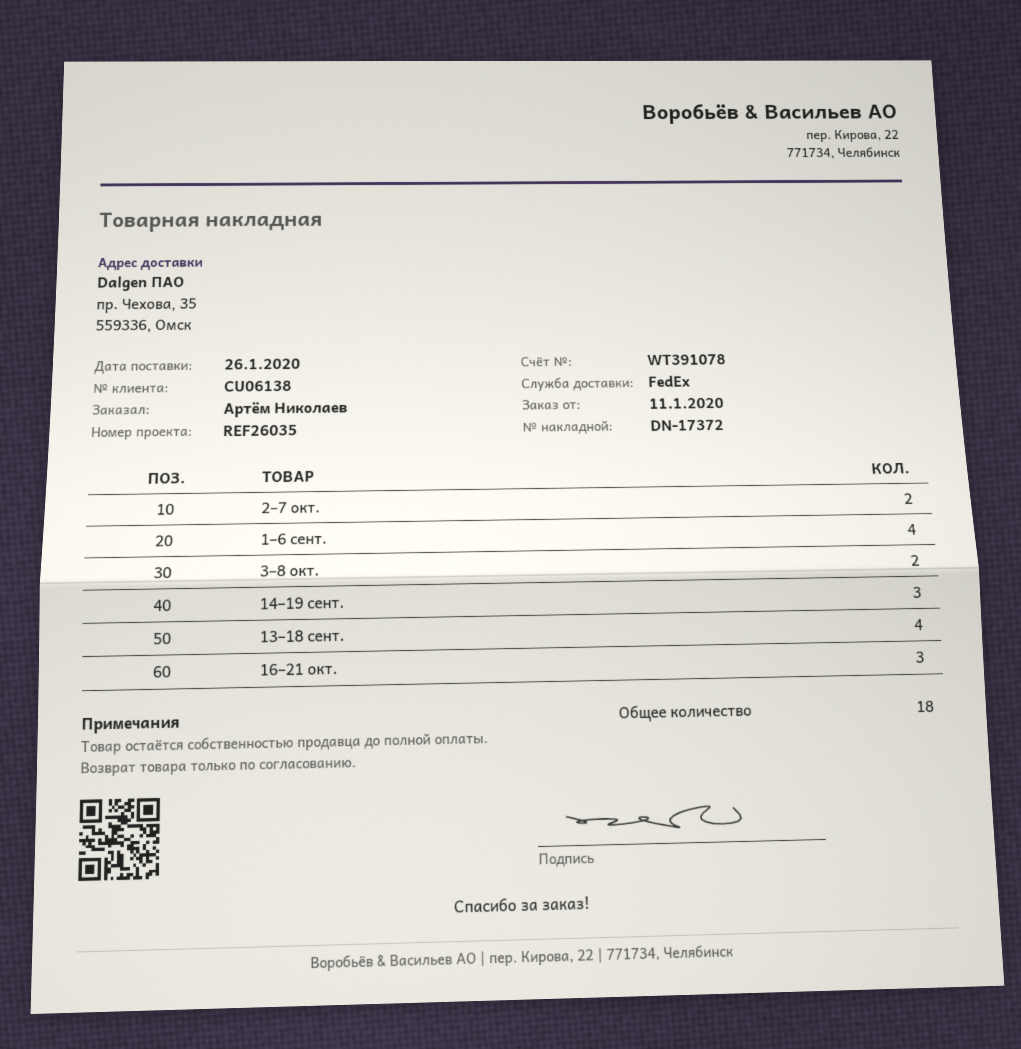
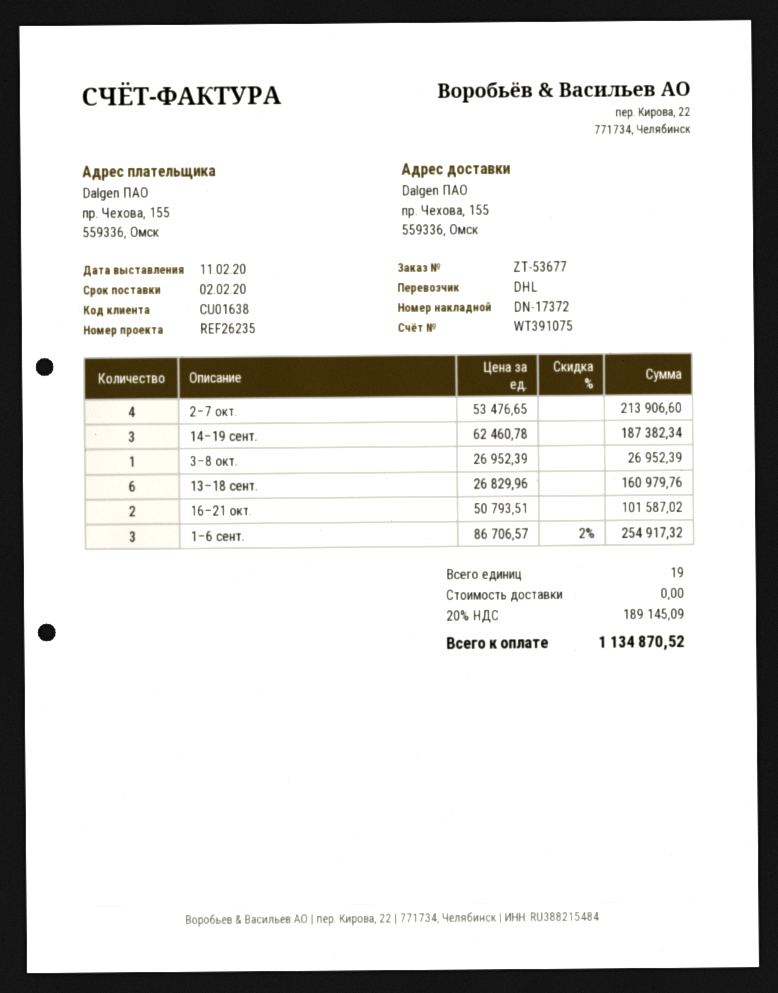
delivery date: 2020-01-26 -> 2020-02-02
invoice number: WT391078 -> WT391075
customer number: CU06138 -> CU01638
reference: REF26035 -> REF26235
shipping method: FedEx -> DHL
ship to: пр. Чехова, 35, 559336, Омск -> пр. Чехова, 155, 559336, Омск
2–7 окт.: 2 -> 4
1–6 сент.: 4 -> 3
3–8 окт.: 2 -> 1
13–18 сент.: 4 -> 6
16–21 окт.: 3 -> 2
total quantity: 18 -> 19

